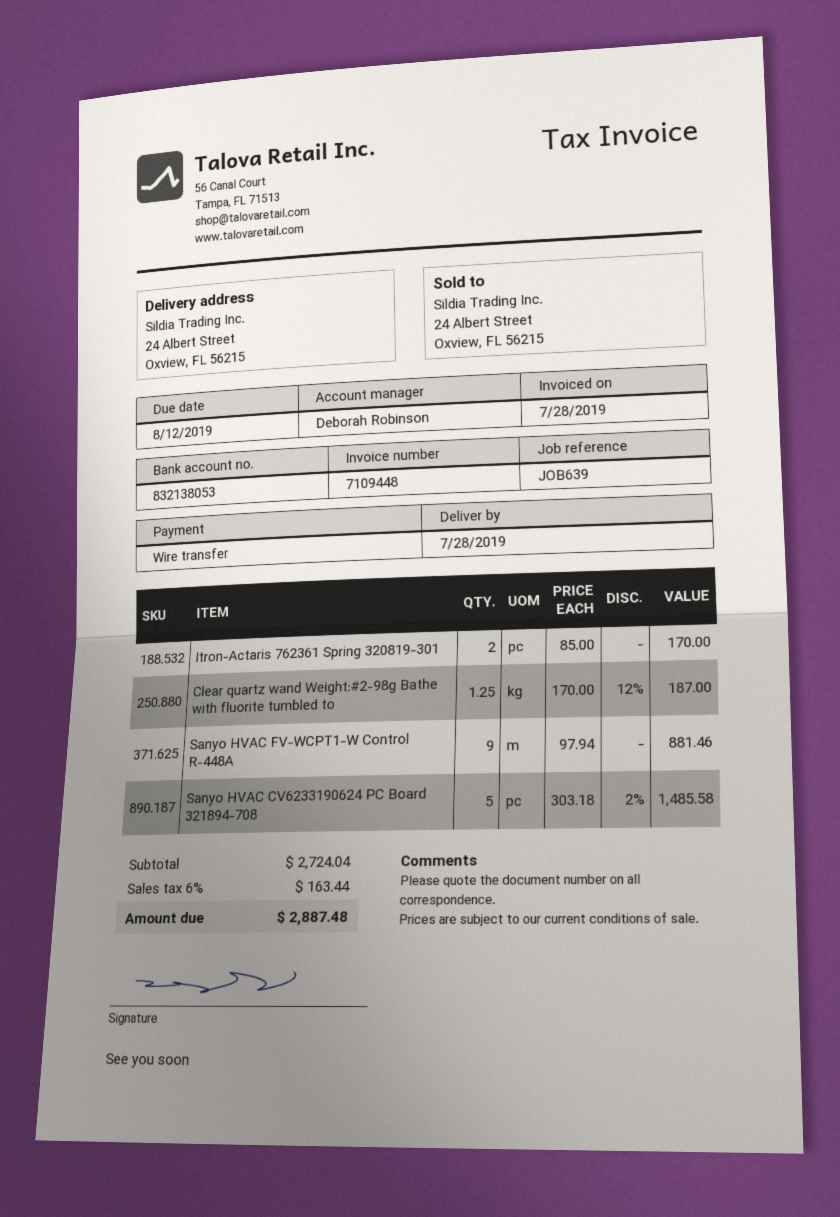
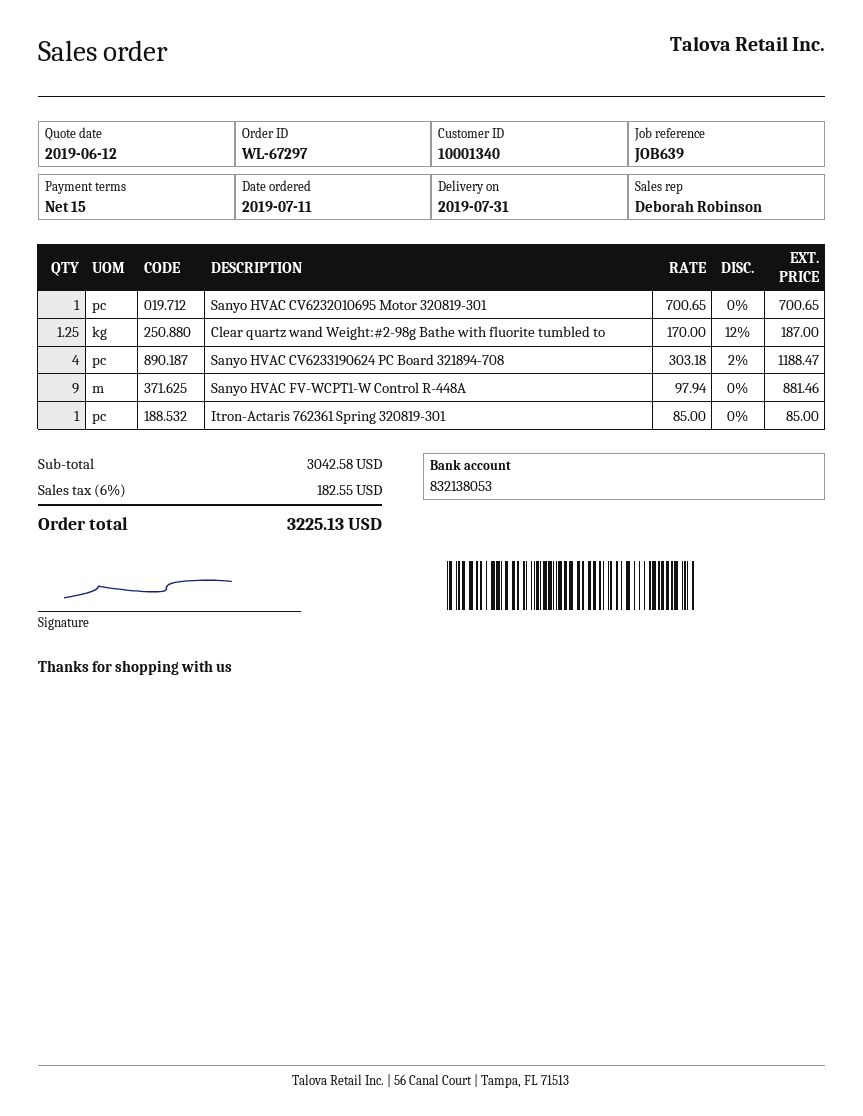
delivery date: 2019-07-28 -> 2019-07-31
Itron-Actaris 762361 Spring 320819-301: 2 x 85.00 = 170.00 -> 1 x 85.00 = 85.00
Sanyo HVAC CV6233190624 PC Board 321894-708: 5 x 303.18 - 2% = 1485.58 -> 4 x 303.18 - 2% = 1188.47
Sanyo HVAC CV6232010695 Motor 320819-301: none -> 1 x 700.65 = 700.65
subtotal: 2724.04 -> 3042.58
tax: 6% = 163.44 -> 6% = 182.55
total: 2887.48 -> 3225.13

